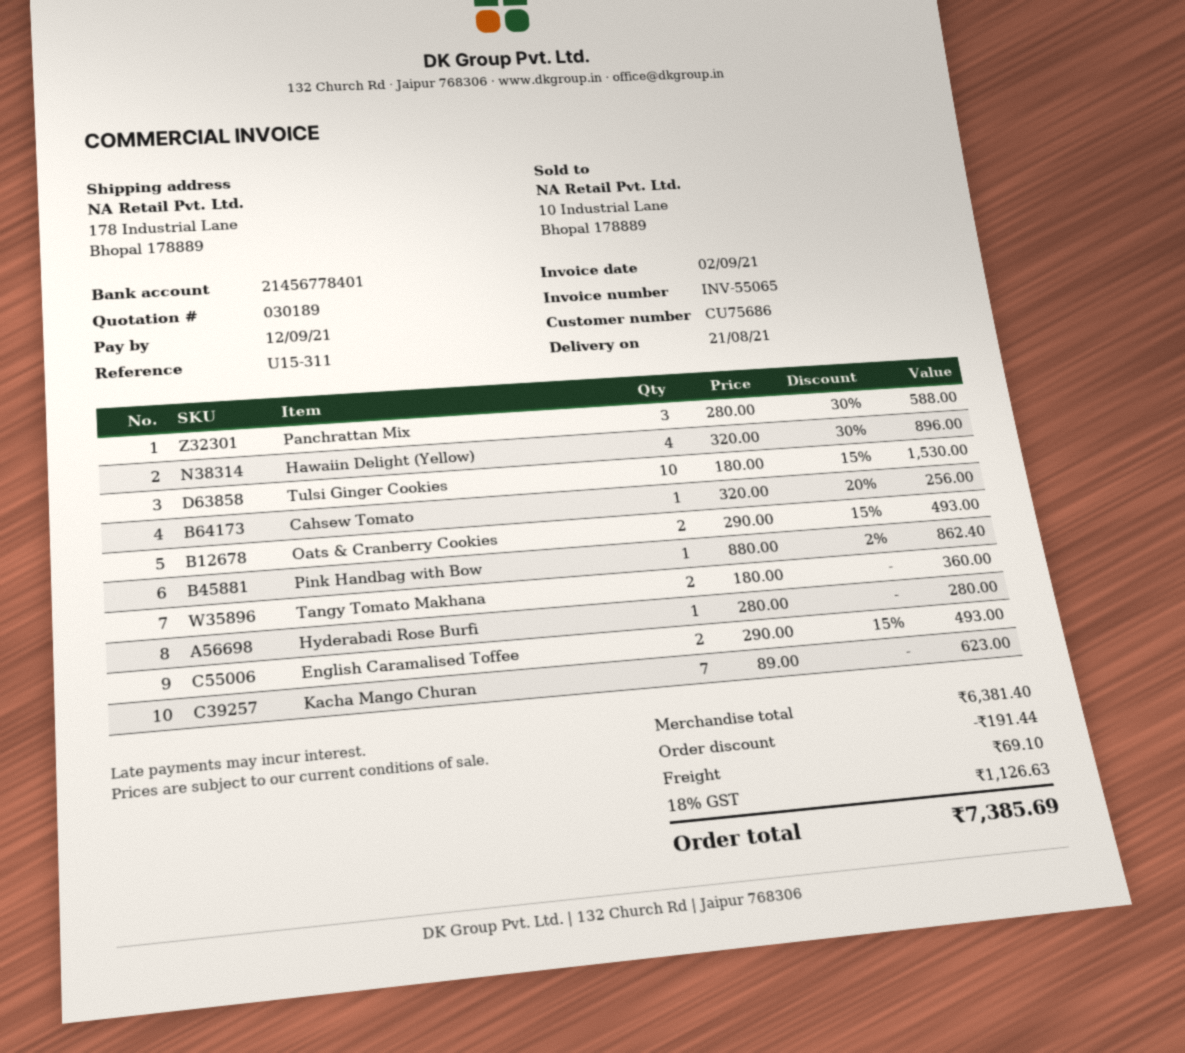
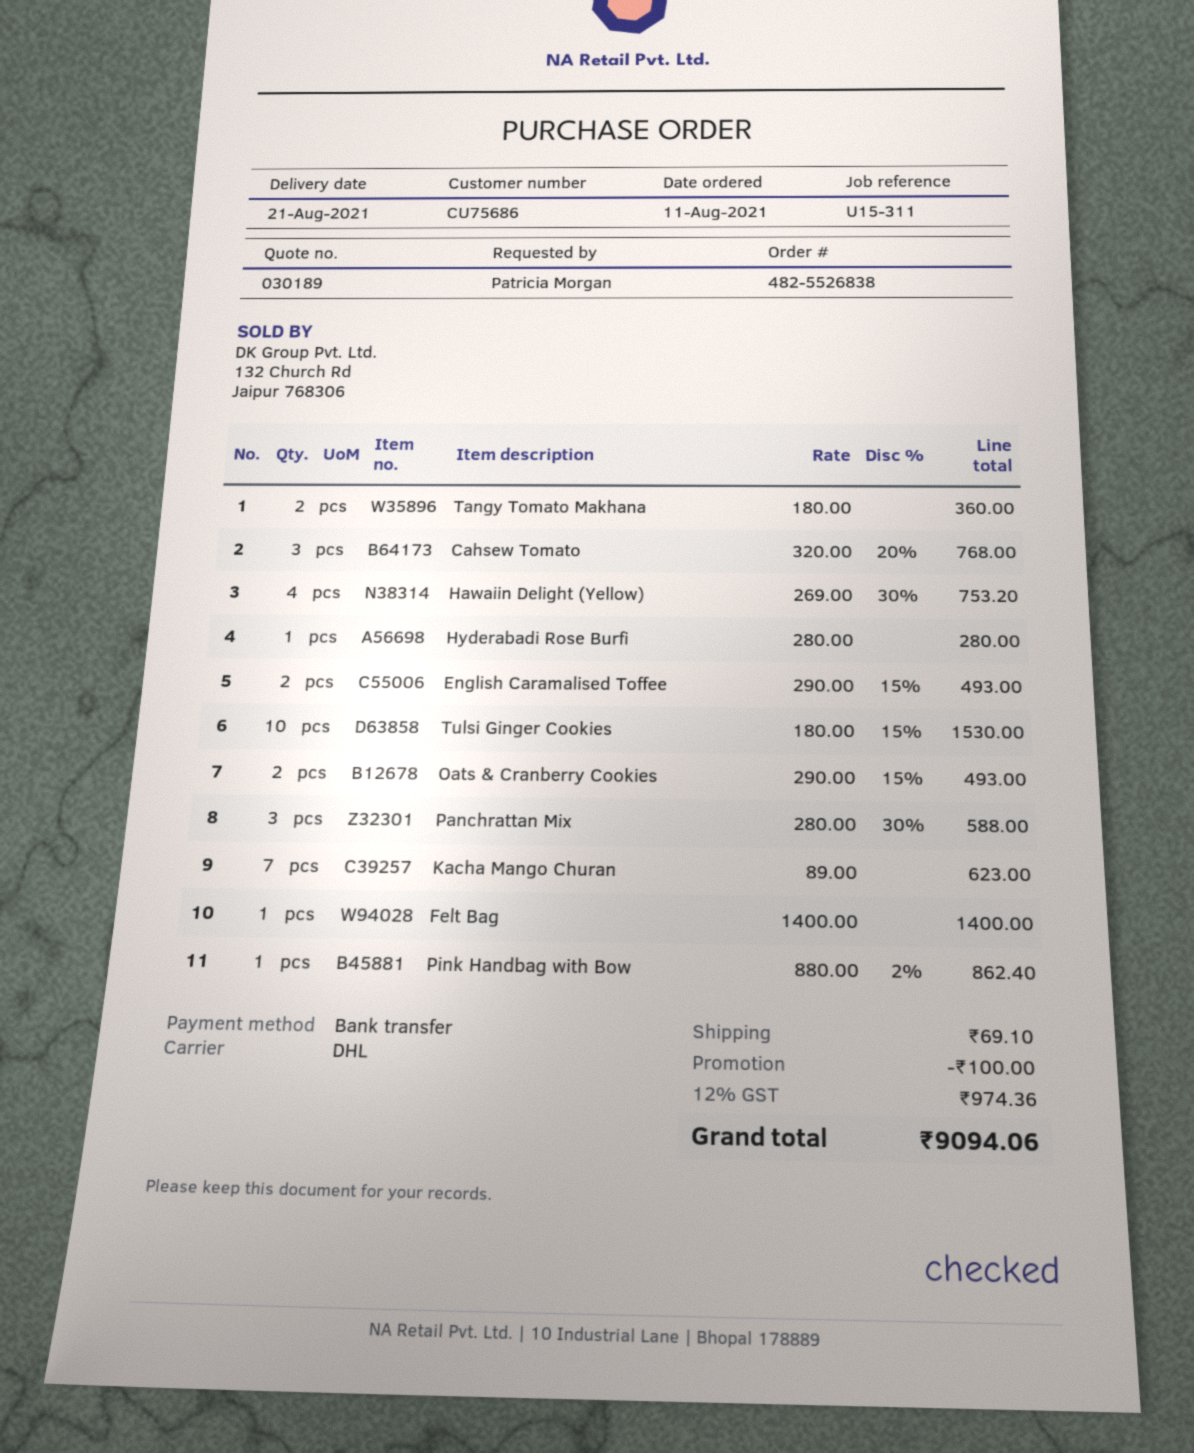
Hawaiin Delight (Yellow): 4 x 320.00 - 30% = 896.00 -> 4 x 269.00 - 30% = 753.20
Cahsew Tomato: 1 x 320.00 - 20% = 256.00 -> 3 x 320.00 - 20% = 768.00
Felt Bag: none -> 1 x 1400.00 = 1400.00
discount: 191.44 -> 100.00
tax: 18% = 1126.63 -> 12% = 974.36
total: 7385.69 -> 9094.06

